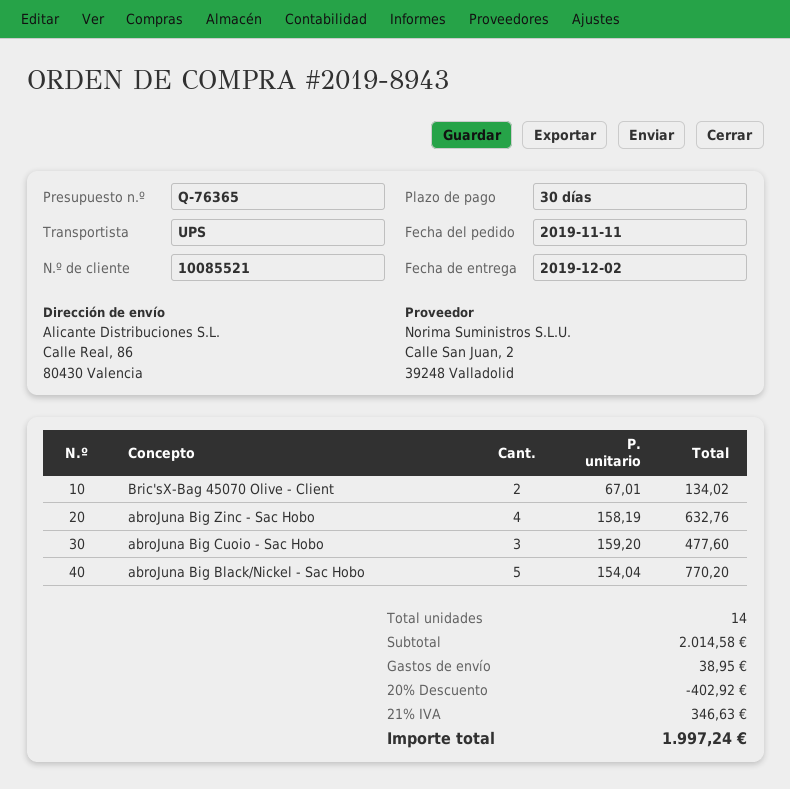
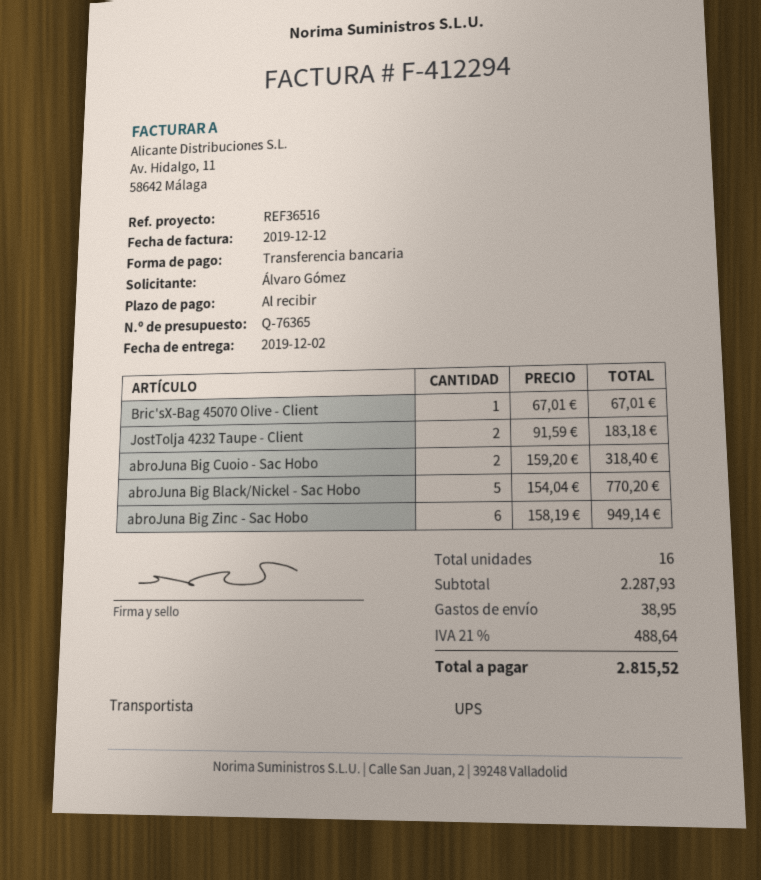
payment terms: 30 days -> on receipt
Bric'sX-Bag 45070 Olive - Client: 2 x 67.01 = 134.02 -> 1 x 67.01 = 67.01
abroJuna Big Zinc - Sac Hobo: 4 x 158.19 = 632.76 -> 6 x 158.19 = 949.14
abroJuna Big Cuoio - Sac Hobo: 3 x 159.20 = 477.60 -> 2 x 159.20 = 318.40
JostTolja 4232 Taupe - Client: none -> 2 x 91.59 = 183.18
total quantity: 14 -> 16
subtotal: 2014.58 -> 2287.93
discount: 20% = 402.92 -> none
tax: 21% = 346.63 -> 21% = 488.64
total: 1997.24 -> 2815.52

